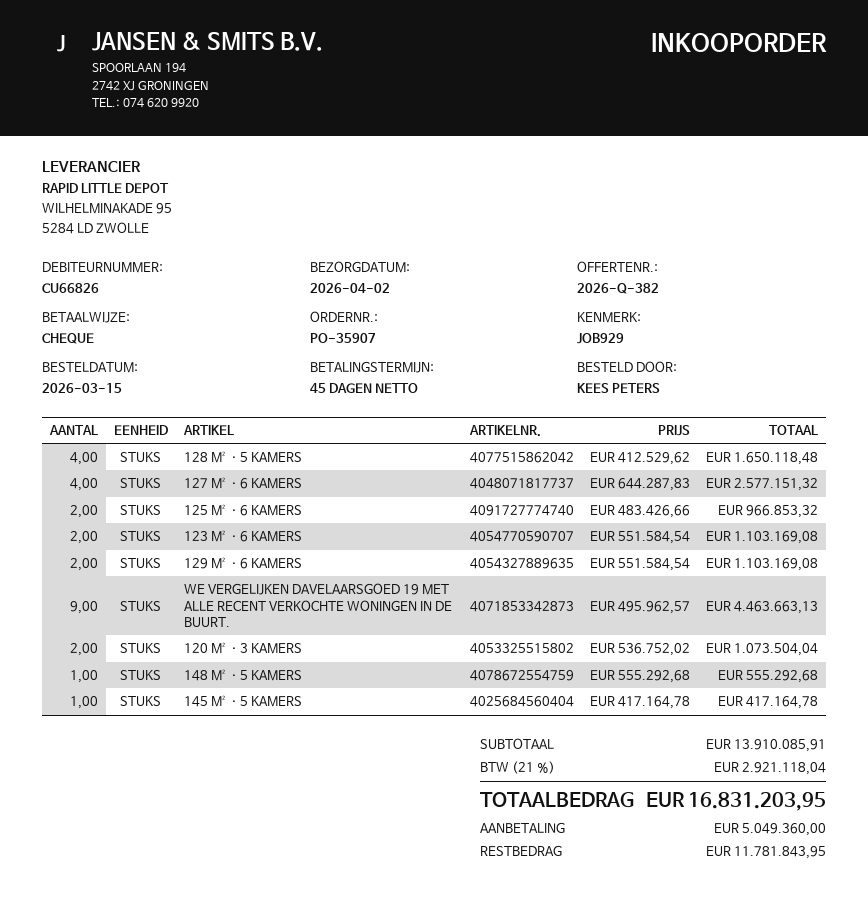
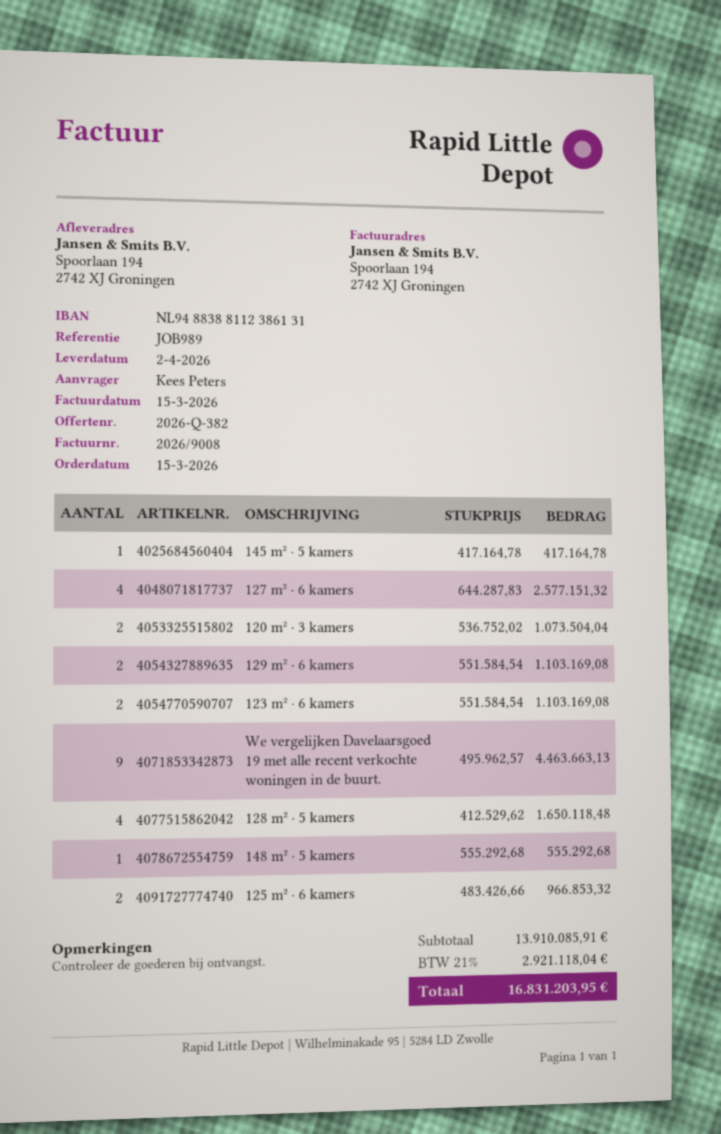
reference: JOB929 -> JOB989

